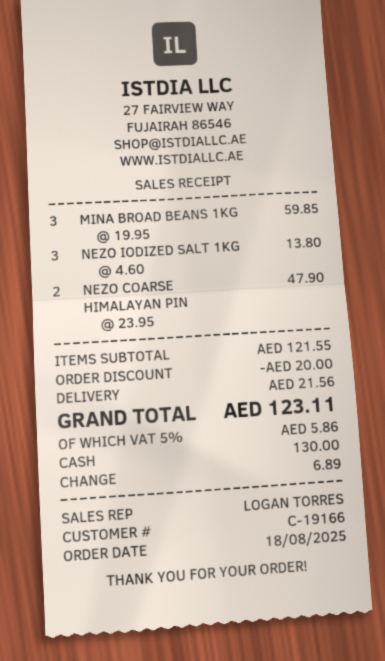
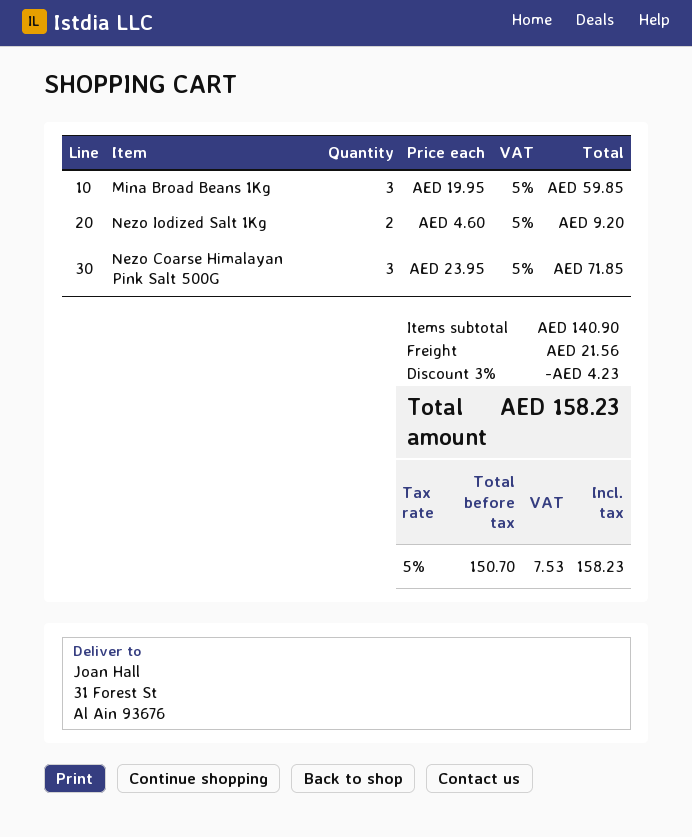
NEZO IODIZED SALT 1KG: 3 x 4.60 = 13.80 -> 2 x 4.60 = 9.20
NEZO COARSE HIMALAYAN PIN: 2 x 23.95 = 47.90 -> 3 x 23.95 = 71.85
subtotal: 121.55 -> 140.90
discount: 20.00 -> 4.23
tax: 5% = 5.86 -> 5% = 7.53
total: 123.11 -> 158.23

